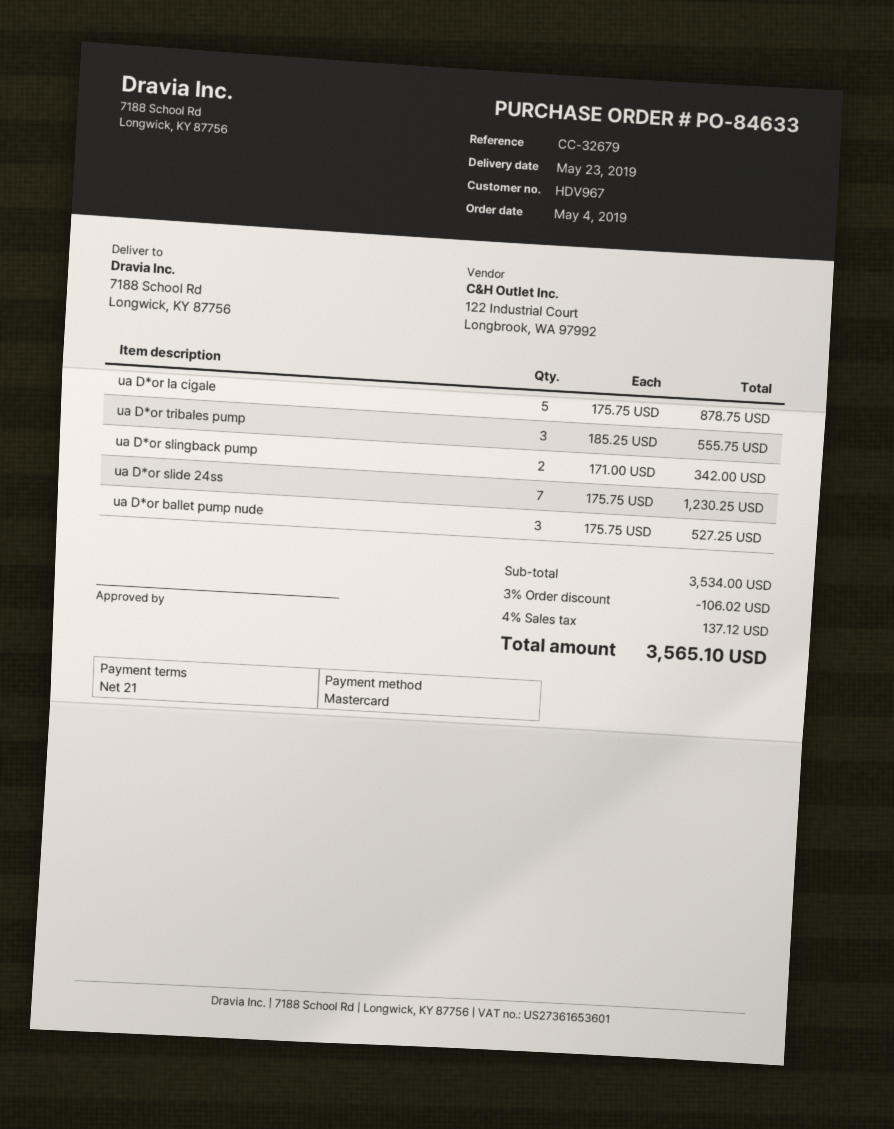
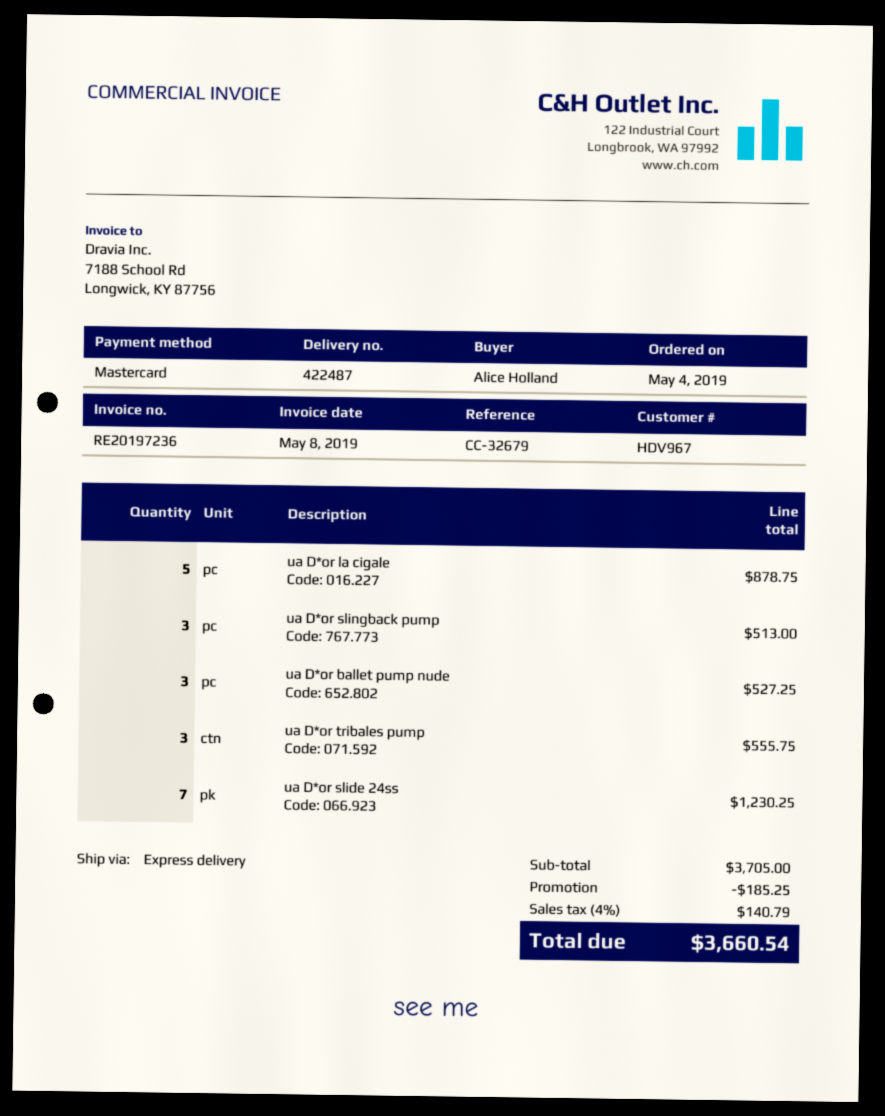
ua D*or slingback pump: 2 for 342.00 -> 3 for 513.00
subtotal: 3534.00 -> 3705.00
discount: 106.02 -> 185.25
tax: 4% = 137.12 -> 4% = 140.79
total: 3565.10 -> 3660.54

